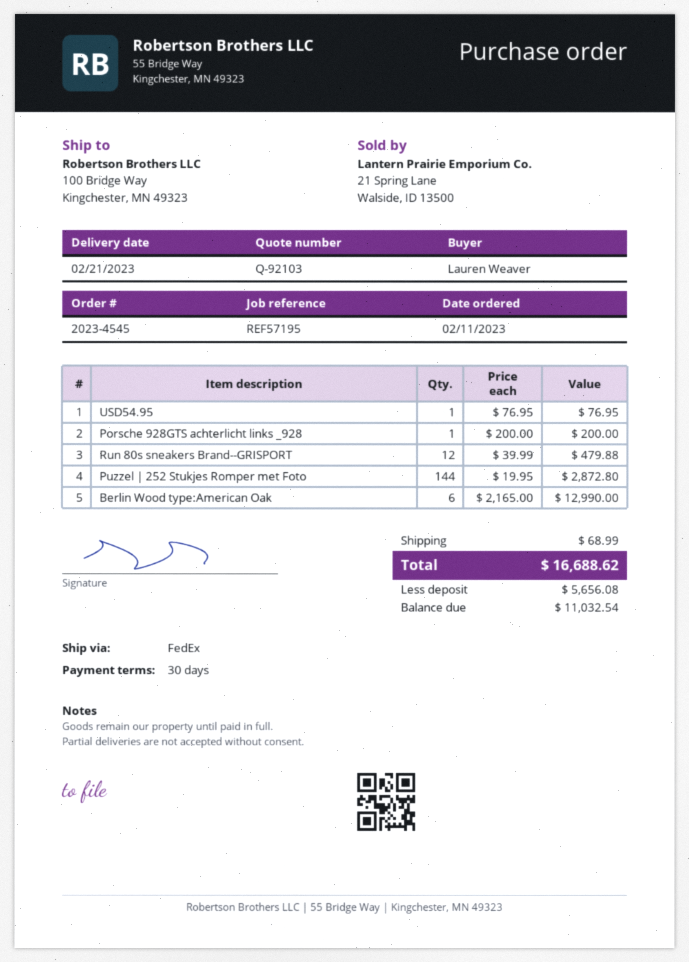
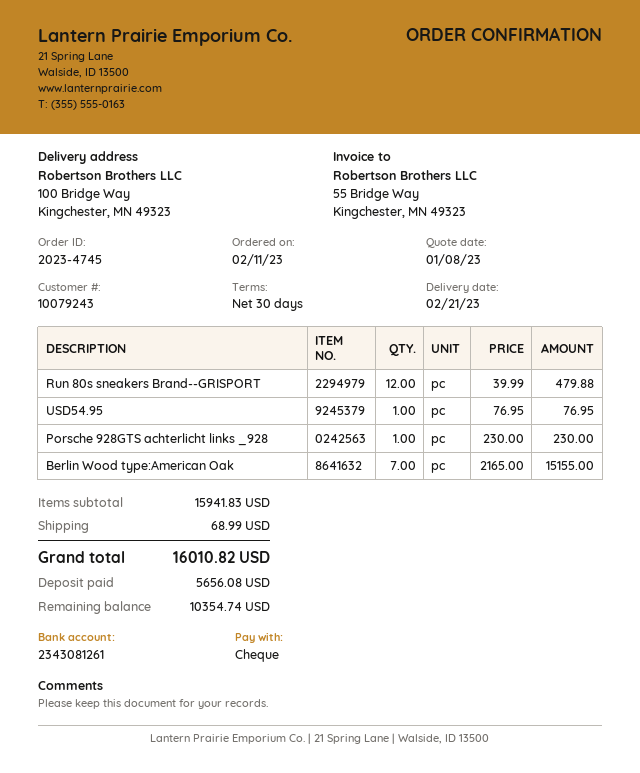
order number: 2023-4545 -> 2023-4745
Porsche 928GTS achterlicht links _928: 1 x 200.00 = 200.00 -> 1 x 230.00 = 230.00
Puzzel | 252 Stukjes Romper met Foto: 144 x 19.95 = 2872.80 -> none
Berlin Wood type:American Oak: 6 x 2165.00 = 12990.00 -> 7 x 2165.00 = 15155.00
total: 16688.62 -> 16010.82
balance: 11032.54 -> 10354.74

